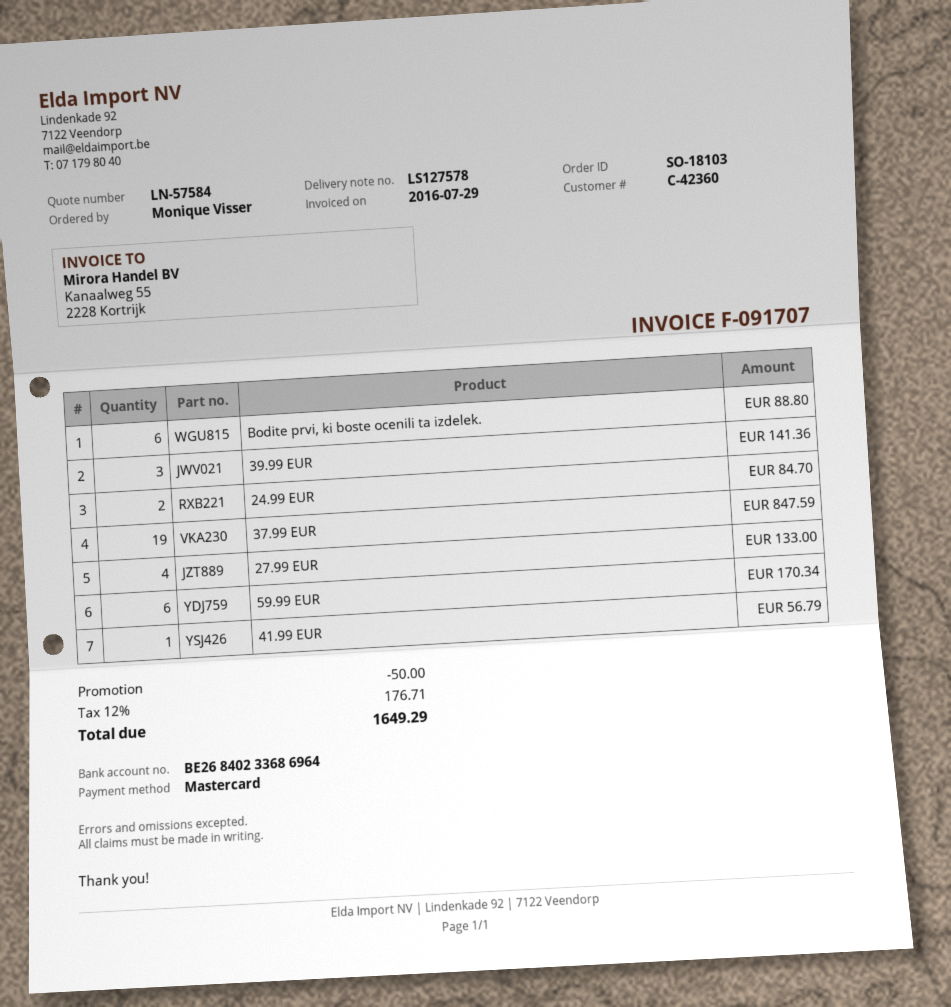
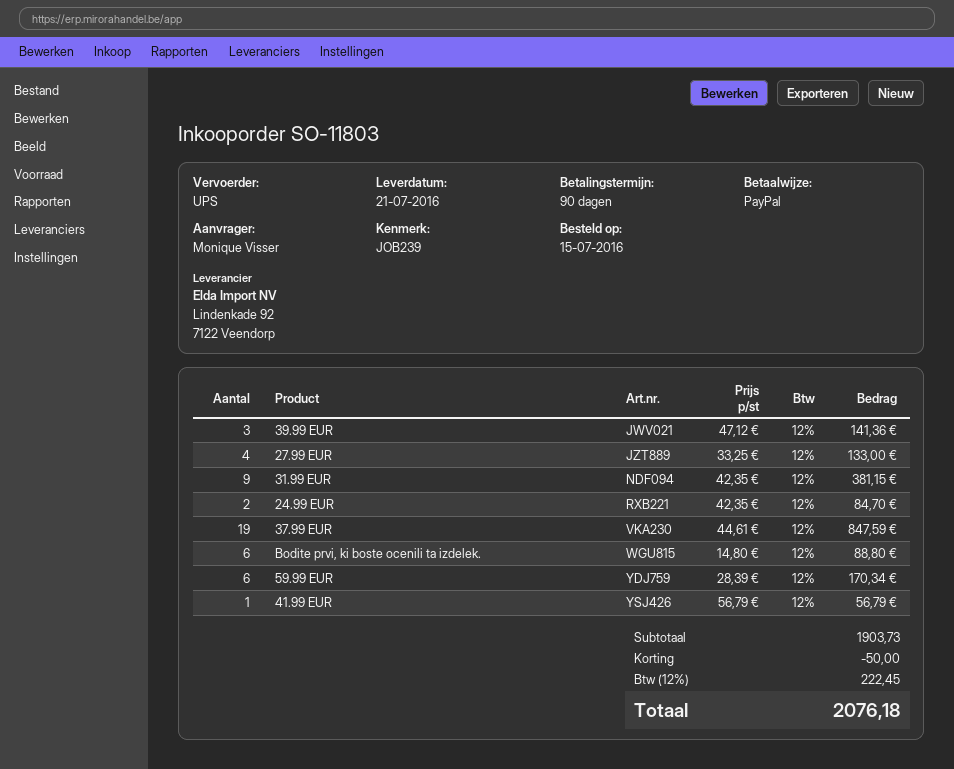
order number: SO-18103 -> SO-11803
payment method: Mastercard -> PayPal
31.99 EUR: none -> 9 for 381.15
tax: 12% = 176.71 -> 12% = 222.45
total: 1649.29 -> 2076.18

